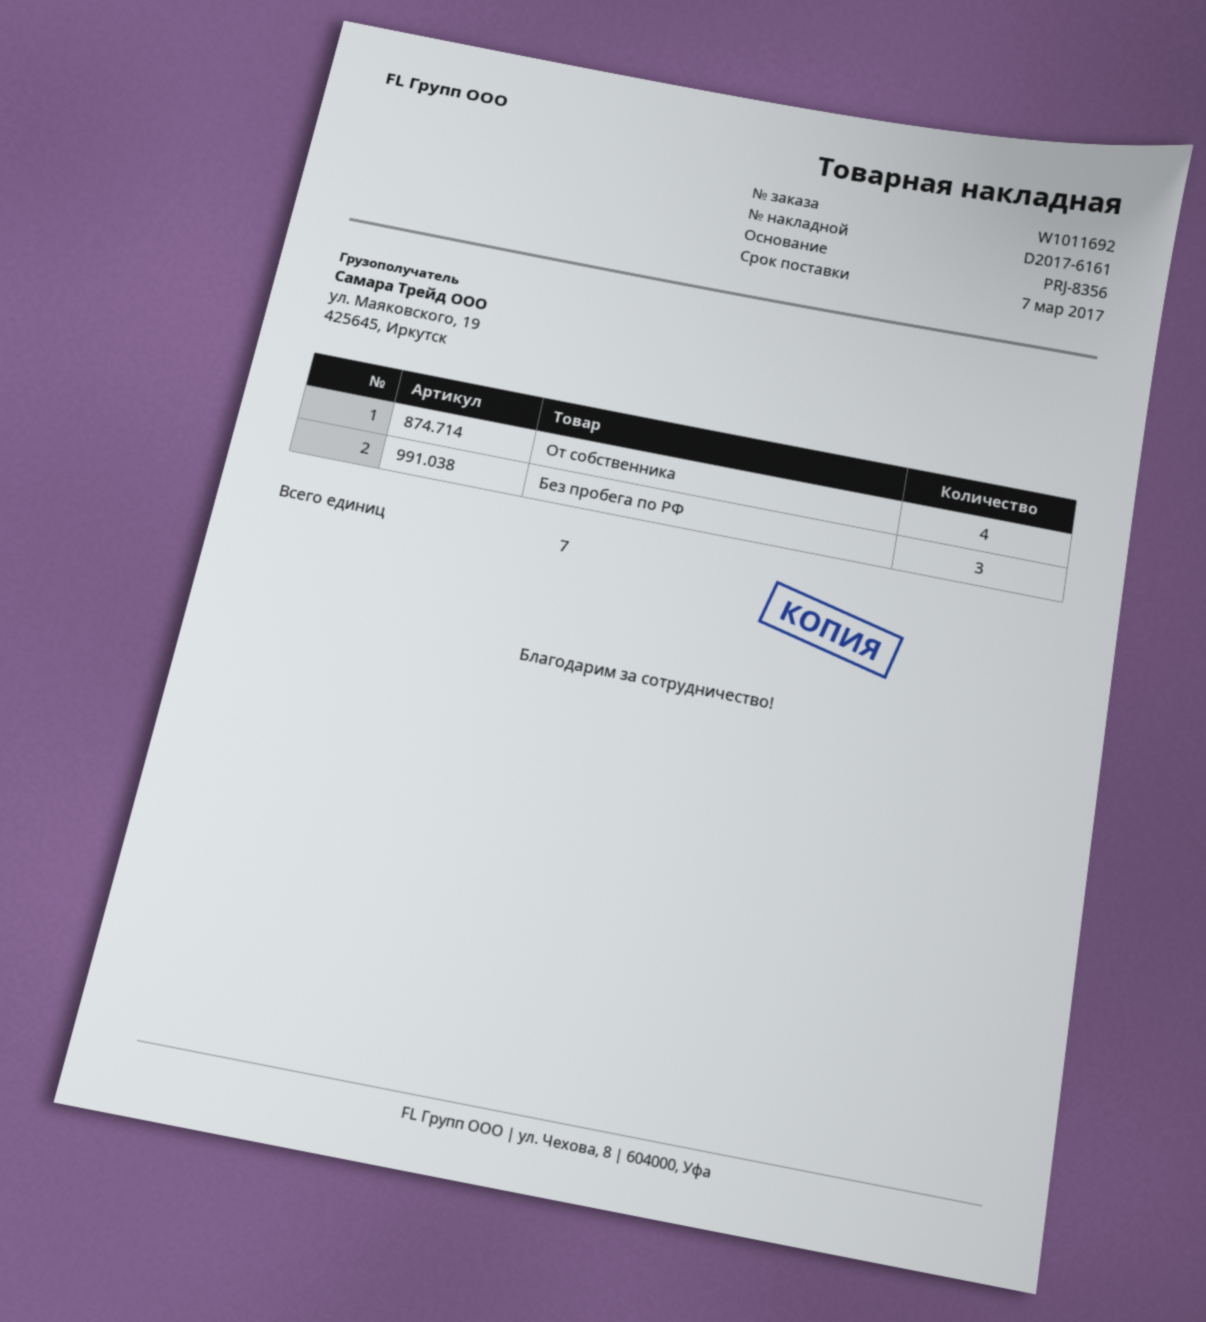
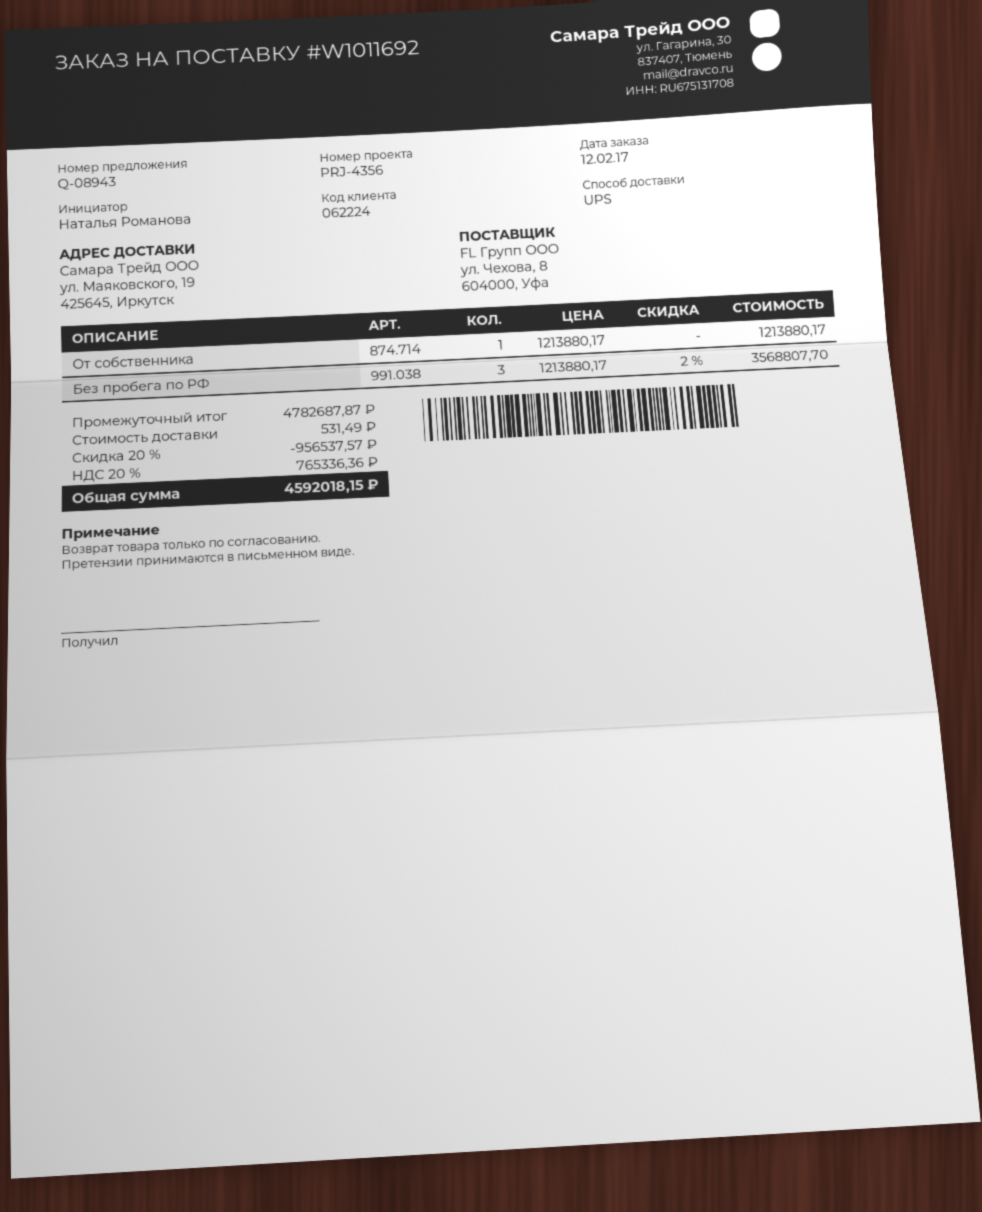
reference: PRJ-8356 -> PRJ-4356
От собственника: 4 -> 1

